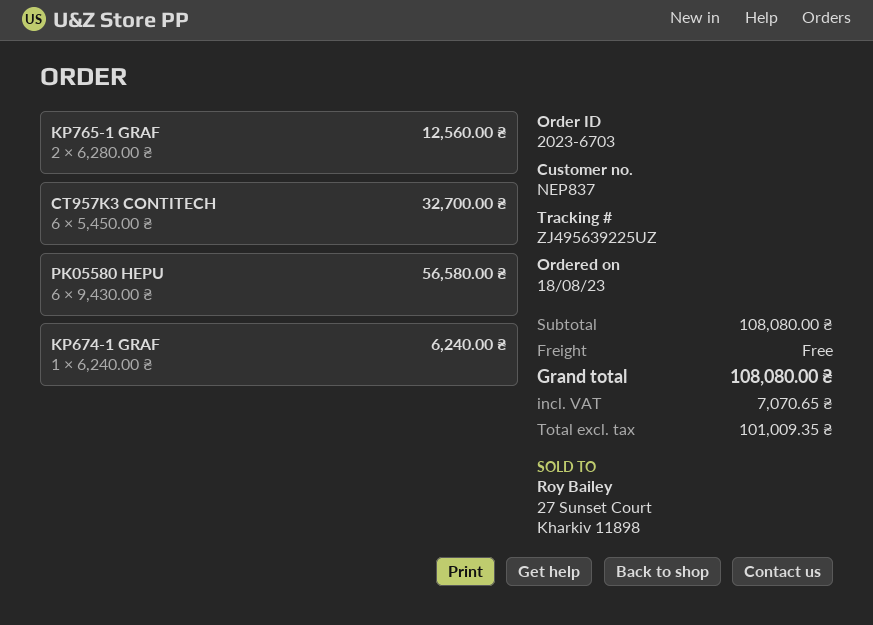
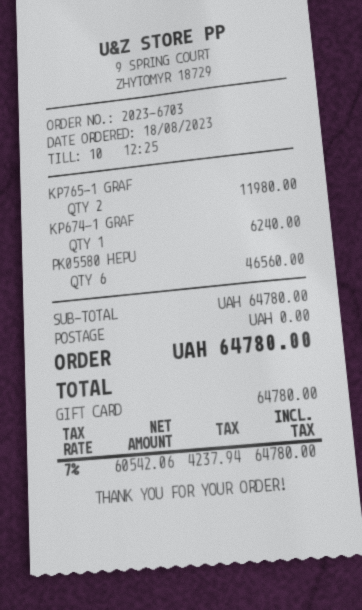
KP765-1 GRAF: 2 for 12560.00 -> 2 for 11980.00
CT957K3 CONTITECH: 6 for 32700.00 -> none
PK05580 HEPU: 6 for 56580.00 -> 6 for 46560.00
subtotal: 108080.00 -> 64780.00
net: 101009.35 -> 60542.06
tax: 7070.65 -> 4237.94
total: 108080.00 -> 64780.00

